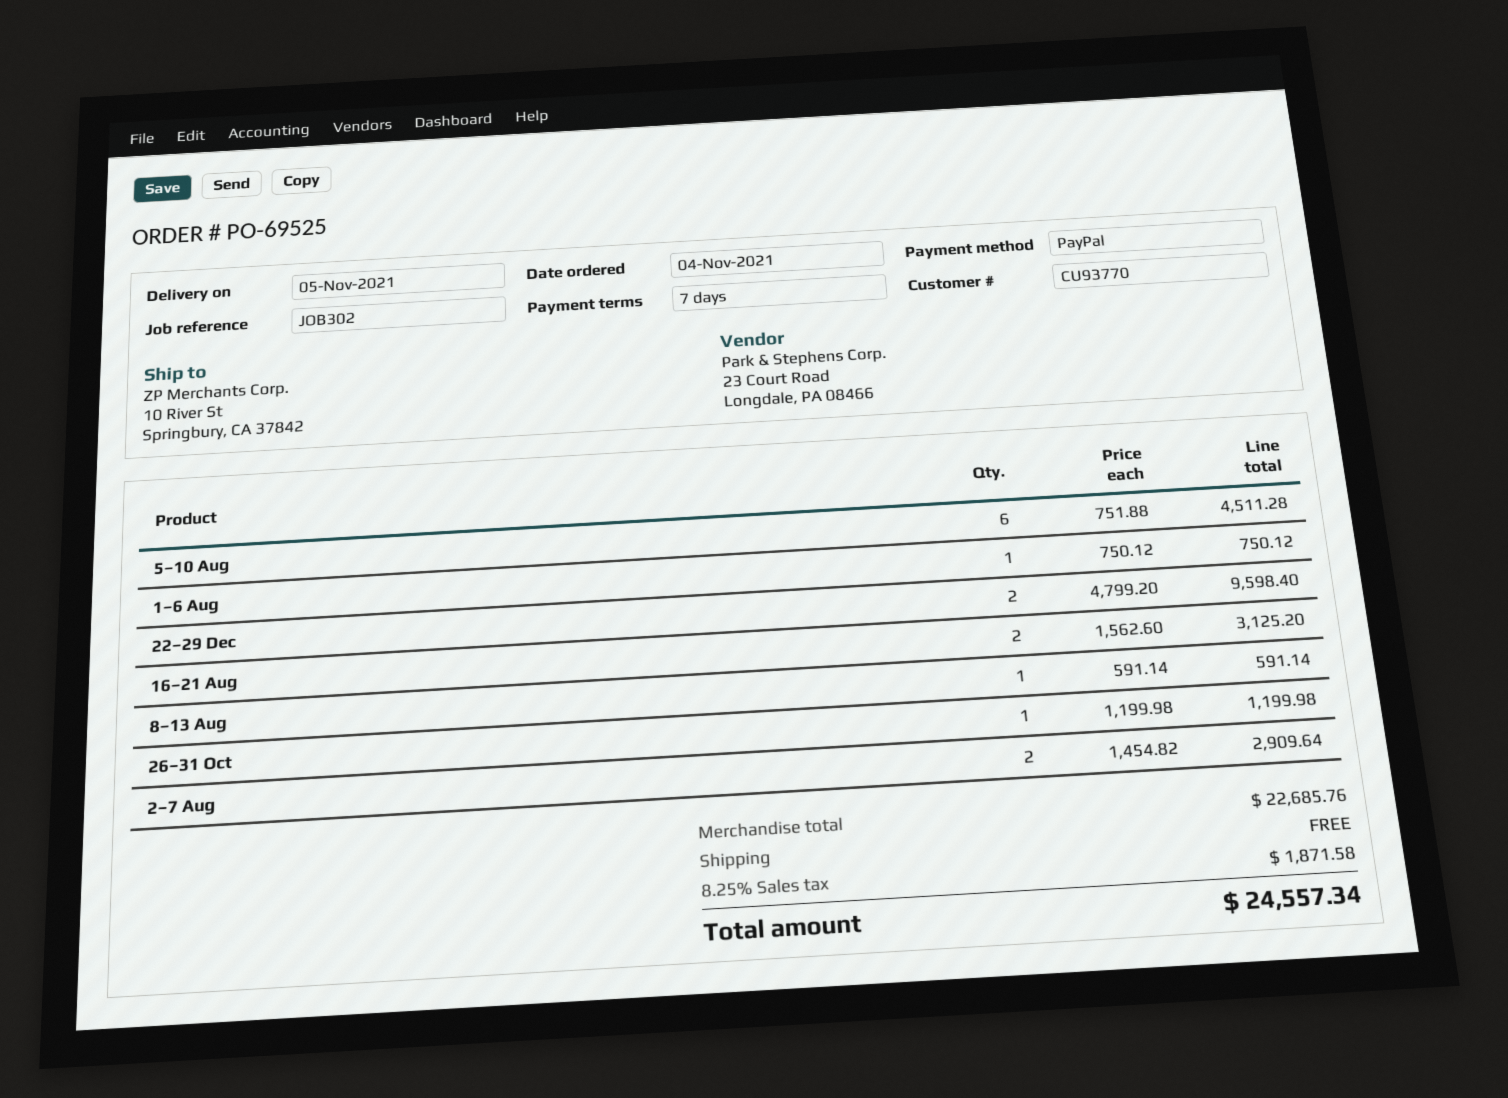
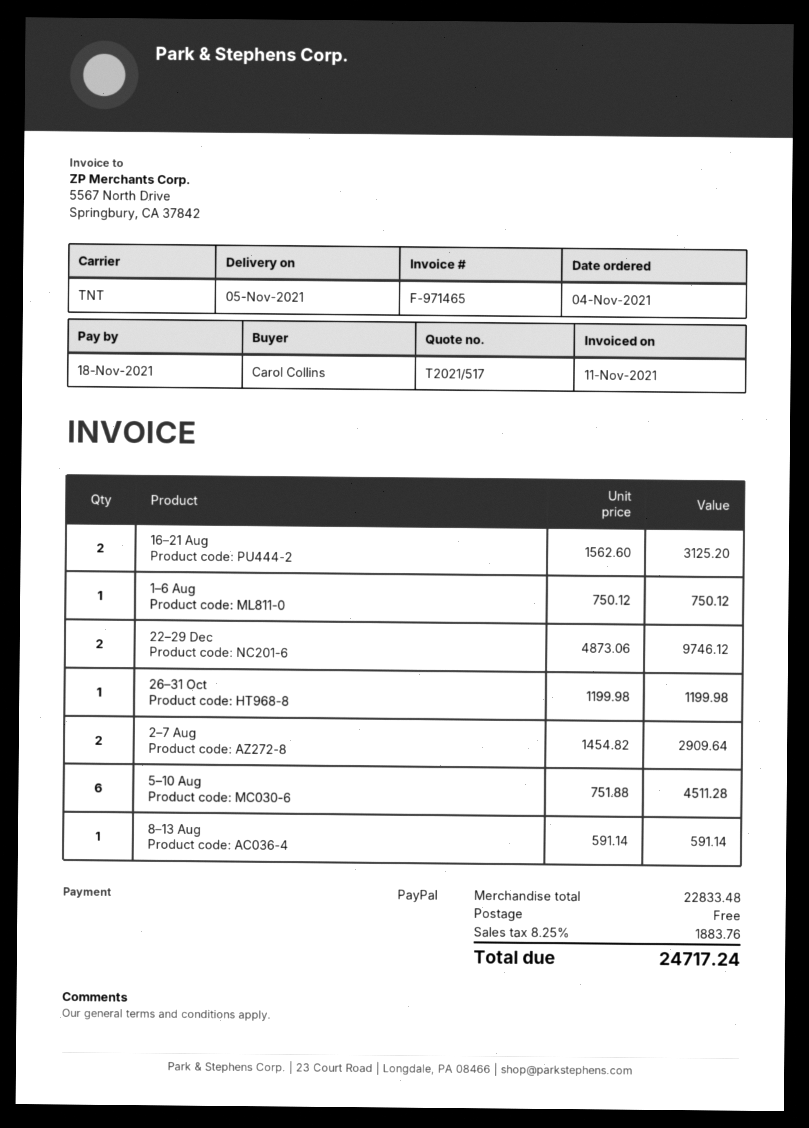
22–29 Dec: 2 x 4799.20 = 9598.40 -> 2 x 4873.06 = 9746.12
subtotal: 22685.76 -> 22833.48
tax: 8.25% = 1871.58 -> 8.25% = 1883.76
total: 24557.34 -> 24717.24

